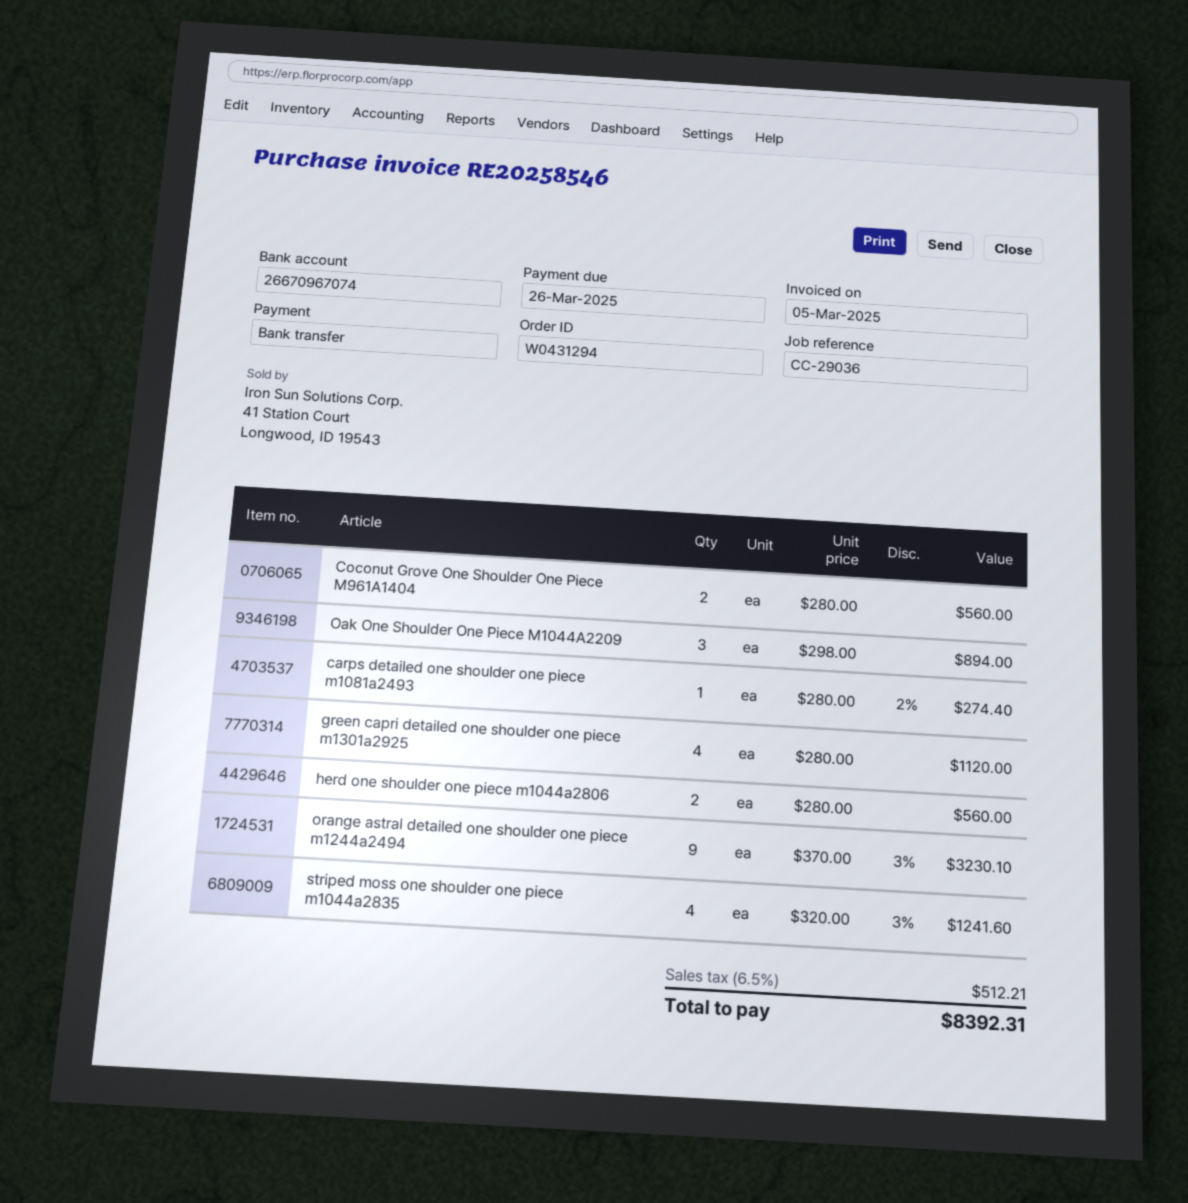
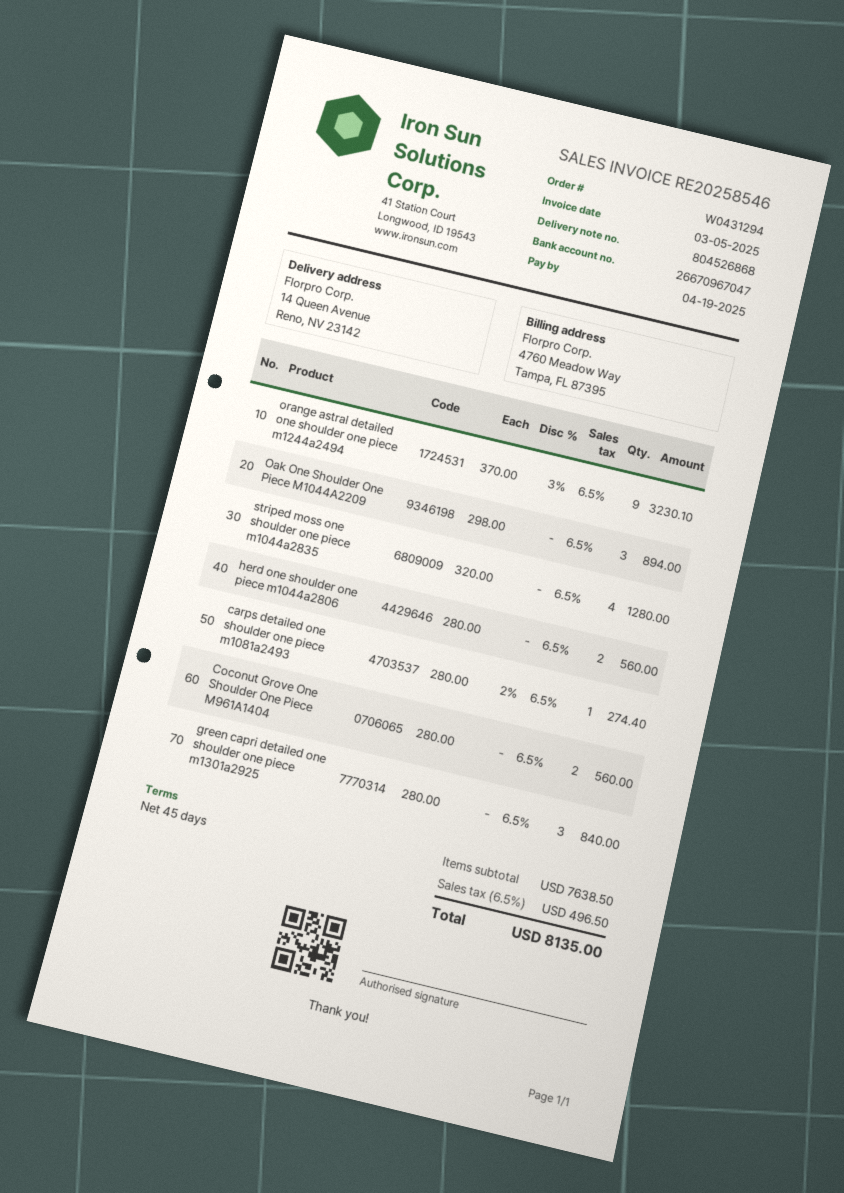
due date: 2025-03-26 -> 2025-04-19
bank account: 26670967074 -> 26670967047
green capri detailed one shoulder one piece m1301a2925: 4 x 280.00 = 1120.00 -> 3 x 280.00 = 840.00
striped moss one shoulder one piece m1044a2835: 4 x 320.00 - 3% = 1241.60 -> 4 x 320.00 = 1280.00
tax: 6.5% = 512.21 -> 6.5% = 496.50
total: 8392.31 -> 8135.00

